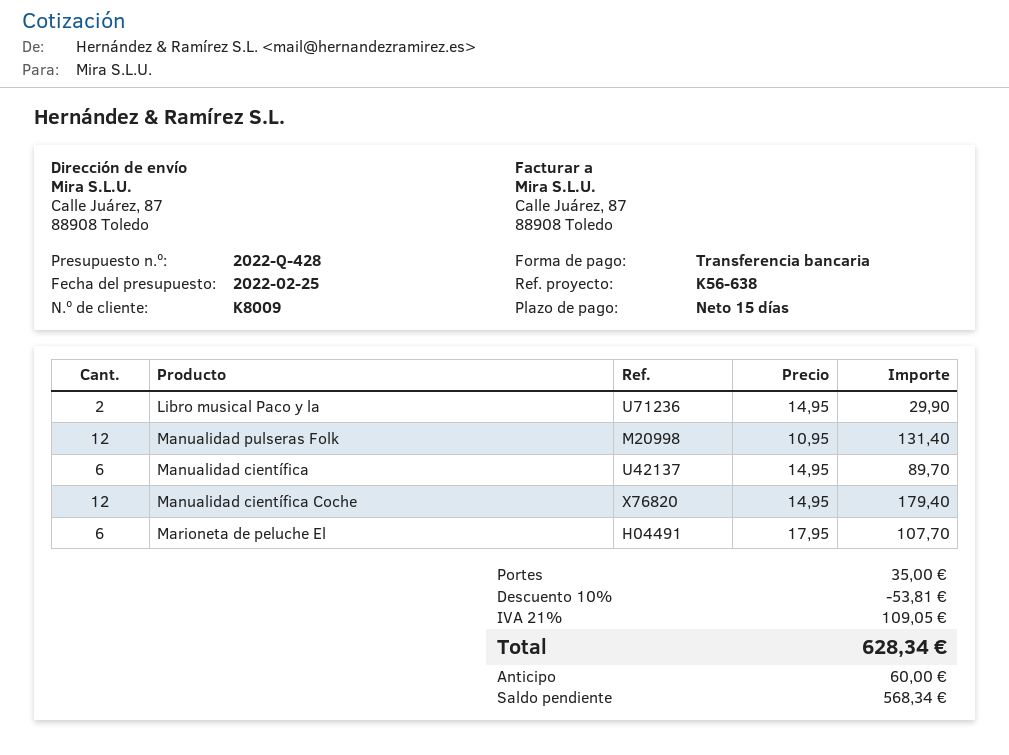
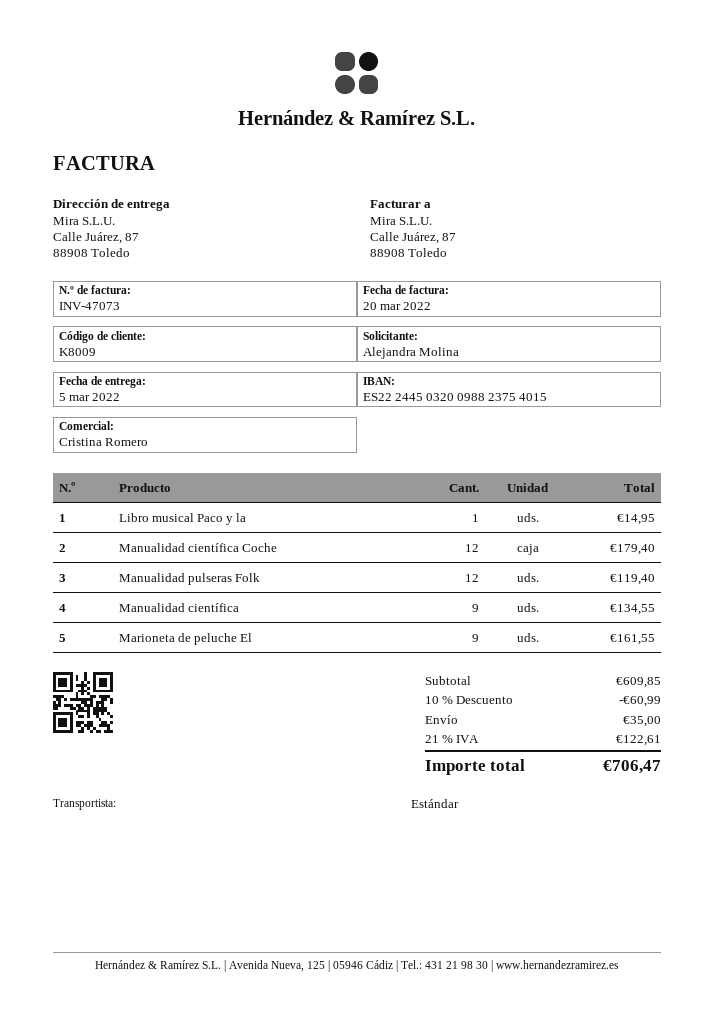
Libro musical Paco y la: 2 for 29.90 -> 1 for 14.95
Manualidad pulseras Folk: 12 for 131.40 -> 12 for 119.40
Manualidad científica: 6 for 89.70 -> 9 for 134.55
Marioneta de peluche El: 6 for 107.70 -> 9 for 161.55
discount: 10% = 53.81 -> 10% = 60.99
tax: 21% = 109.05 -> 21% = 122.61
total: 628.34 -> 706.47

